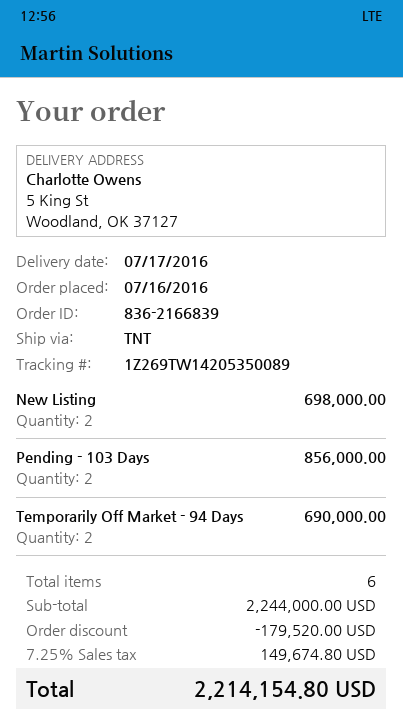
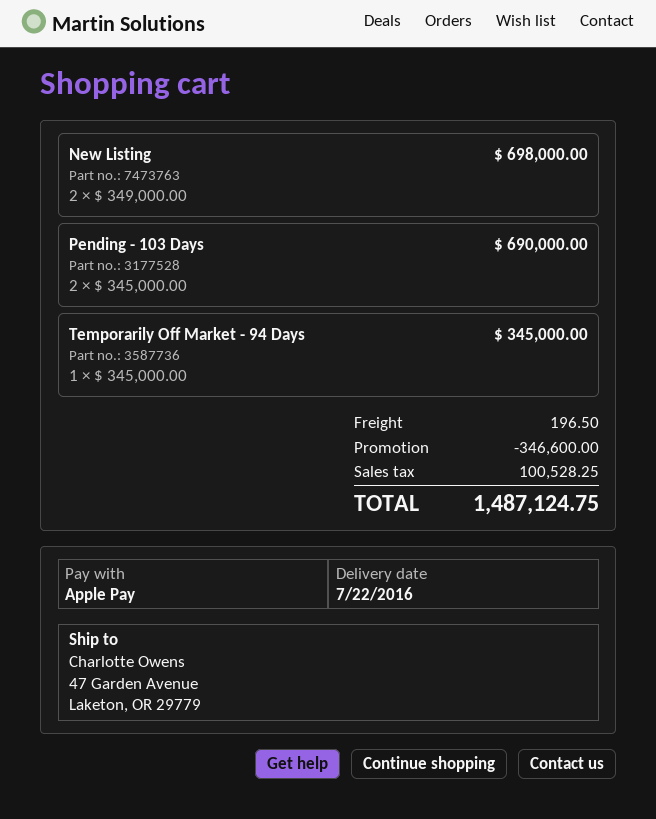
delivery date: 2016-07-17 -> 2016-07-22
ship to: 5 King St, Woodland, OK 37127 -> 47 Garden Avenue, Laketon, OR 29779
Pending - 103 Days: 2 for 856000.00 -> 2 for 690000.00
Temporarily Off Market - 94 Days: 2 for 690000.00 -> 1 for 345000.00
discount: 179520.00 -> 346600.00
shipping: none -> 196.50
tax: 149674.80 -> 100528.25
total: 2214154.80 -> 1487124.75

